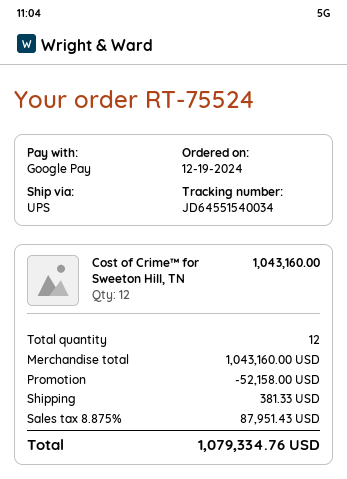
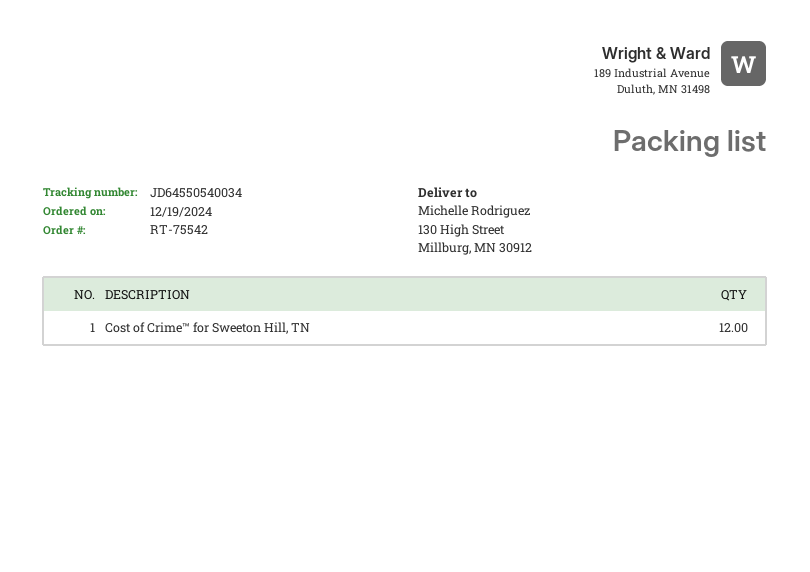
order number: RT-75524 -> RT-75542
tracking number: JD64551540034 -> JD64550540034

